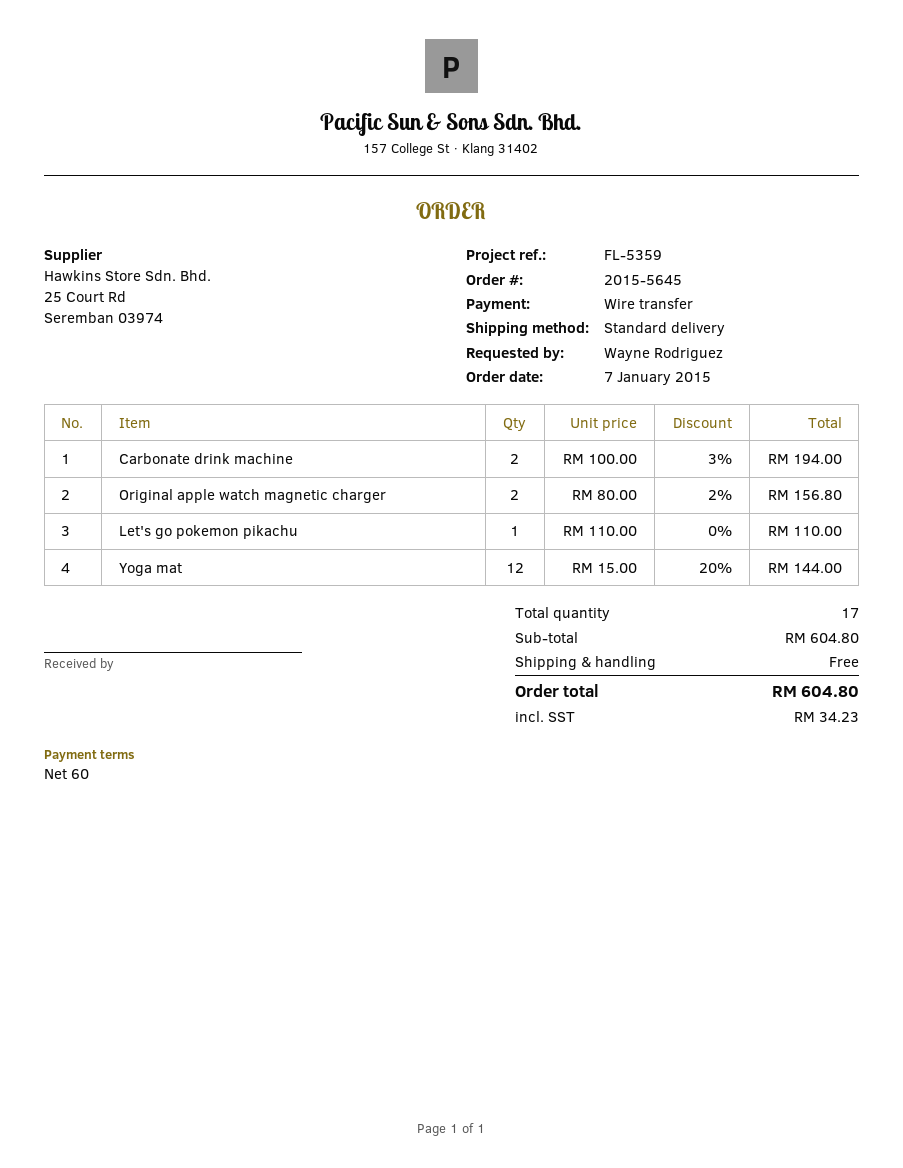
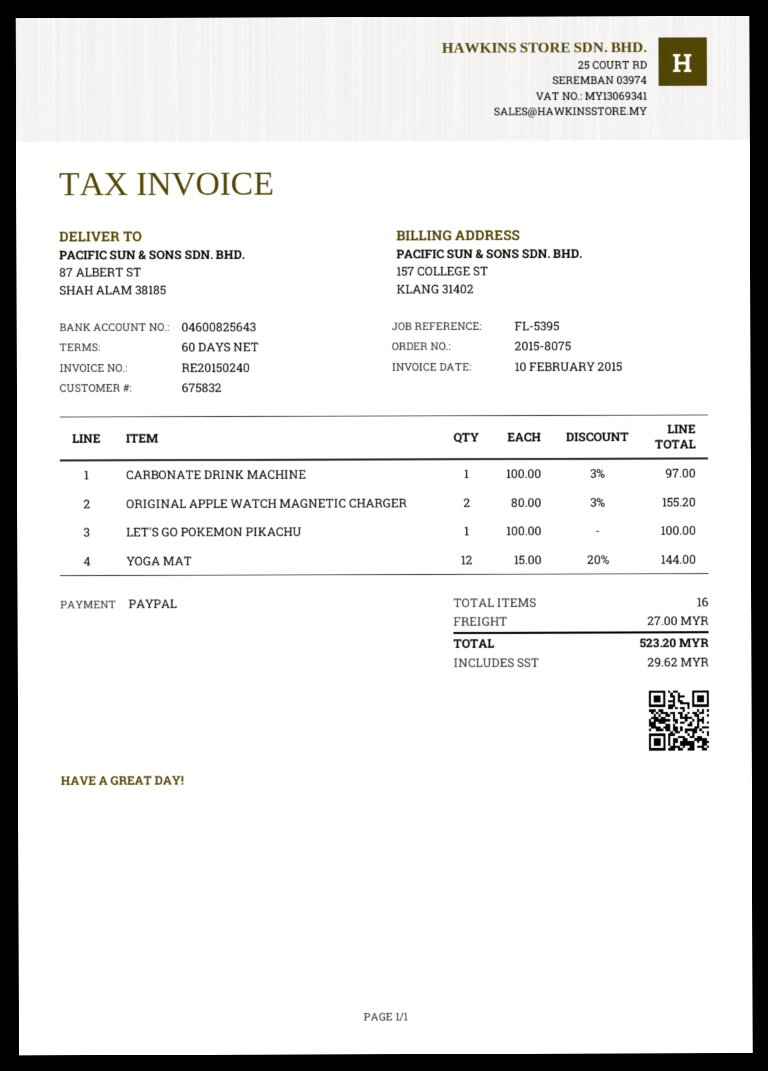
order number: 2015-5645 -> 2015-8075
reference: FL-5359 -> FL-5395
payment method: bank transfer -> PayPal
Carbonate drink machine: 2 x 100.00 - 3% = 194.00 -> 1 x 100.00 - 3% = 97.00
Original apple watch magnetic charger: 2 x 80.00 - 2% = 156.80 -> 2 x 80.00 - 3% = 155.20
Let's go pokemon pikachu: 1 x 110.00 = 110.00 -> 1 x 100.00 = 100.00
total quantity: 17 -> 16
shipping: 0.00 -> 27.00
tax: 34.23 -> 29.62
total: 604.80 -> 523.20

